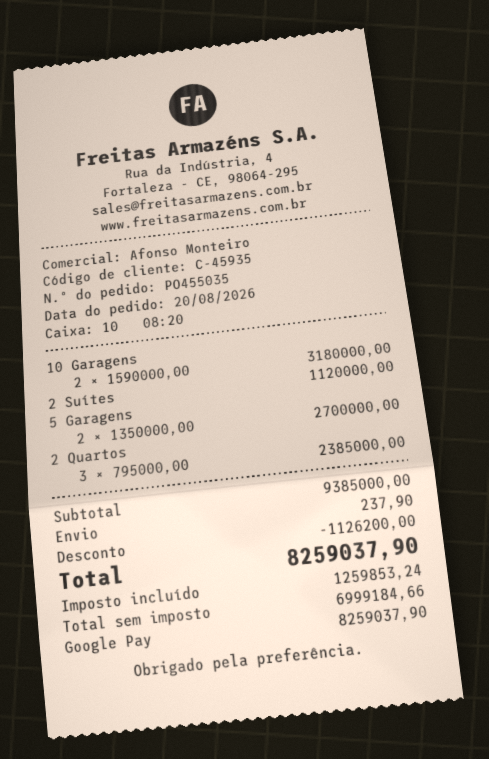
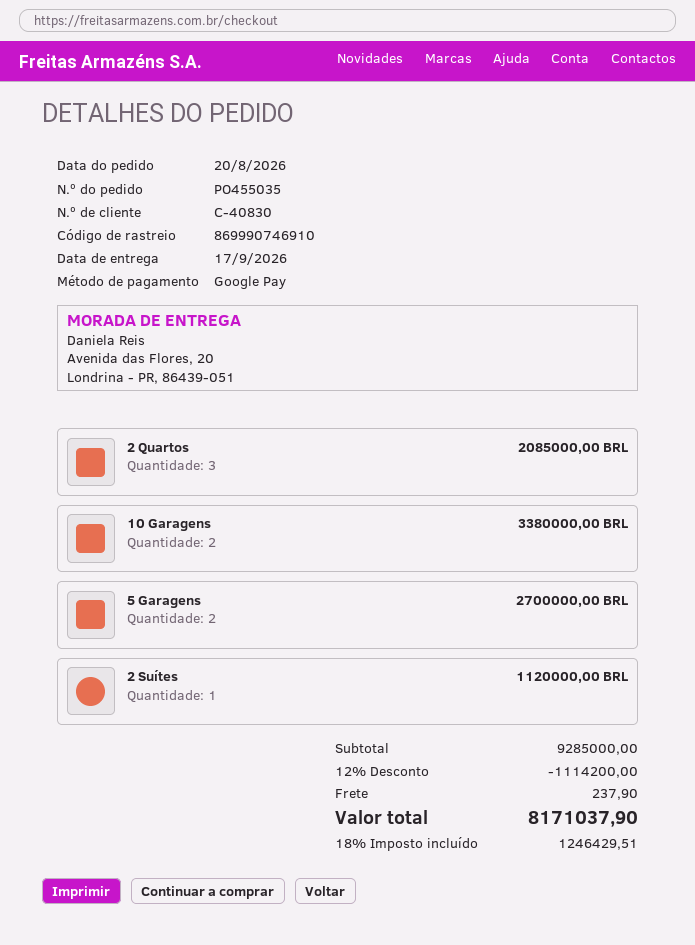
customer number: C-45935 -> C-40830
10 Garagens: 2 for 3180000.00 -> 2 for 3380000.00
2 Quartos: 3 for 2385000.00 -> 3 for 2085000.00
subtotal: 9385000.00 -> 9285000.00
discount: 1126200.00 -> 1114200.00
tax: 1259853.24 -> 1246429.51
total: 8259037.90 -> 8171037.90

